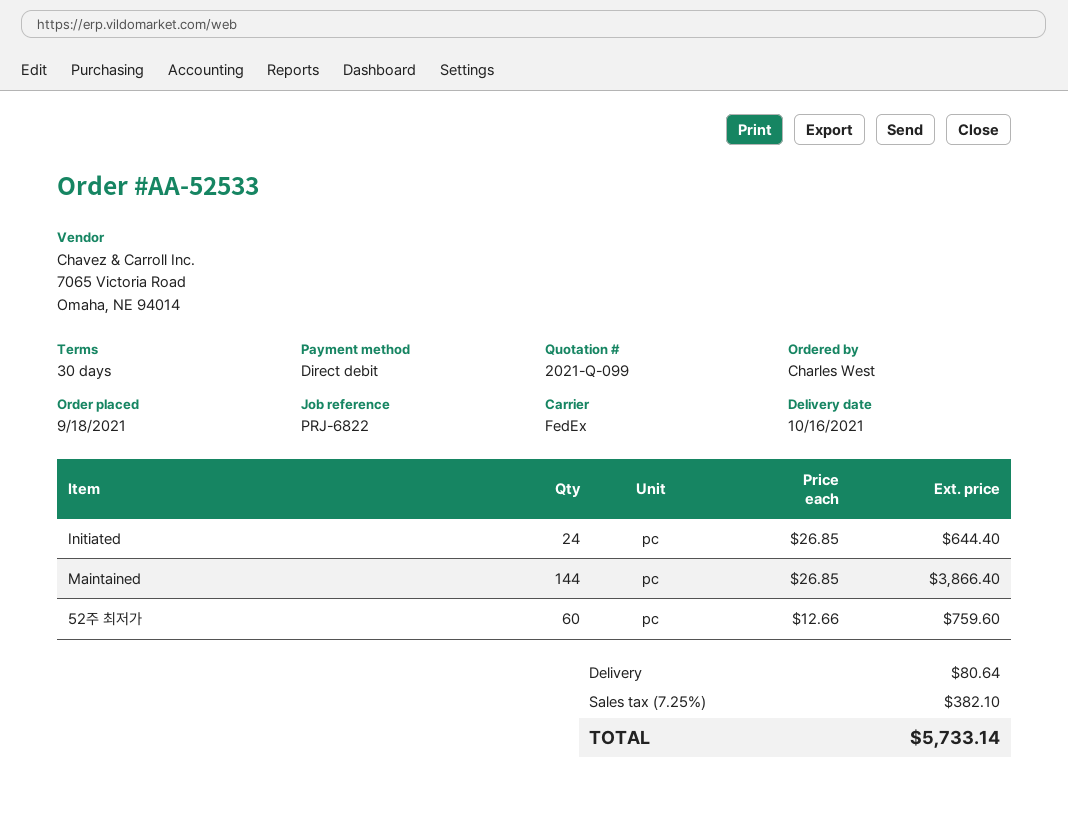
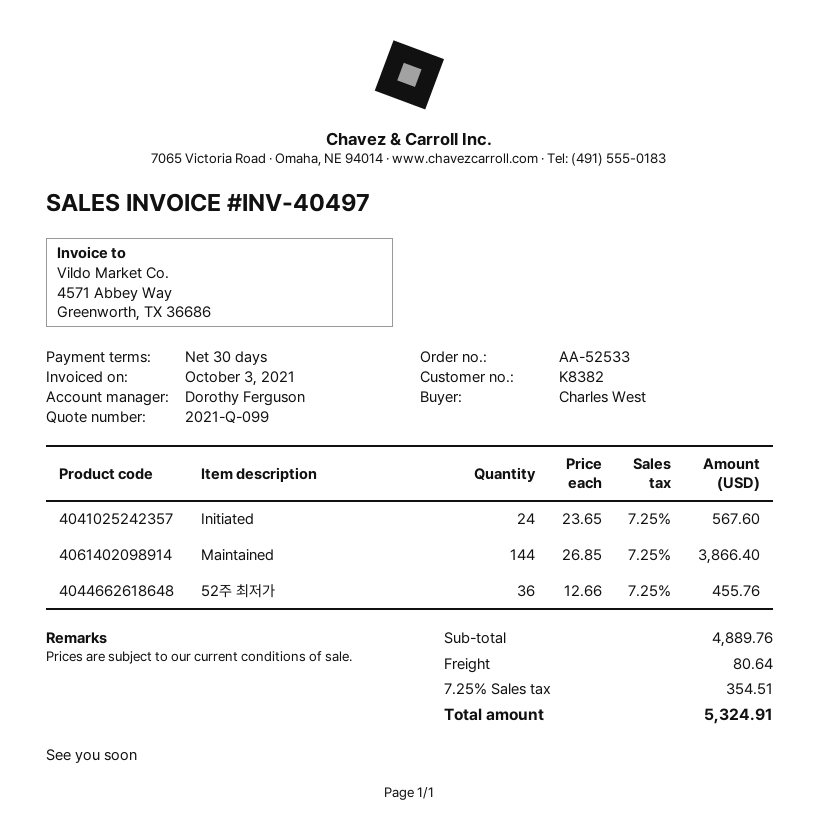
Initiated: 24 x 26.85 = 644.40 -> 24 x 23.65 = 567.60
52주 최저가: 60 x 12.66 = 759.60 -> 36 x 12.66 = 455.76
tax: 7.25% = 382.10 -> 7.25% = 354.51
total: 5733.14 -> 5324.91

